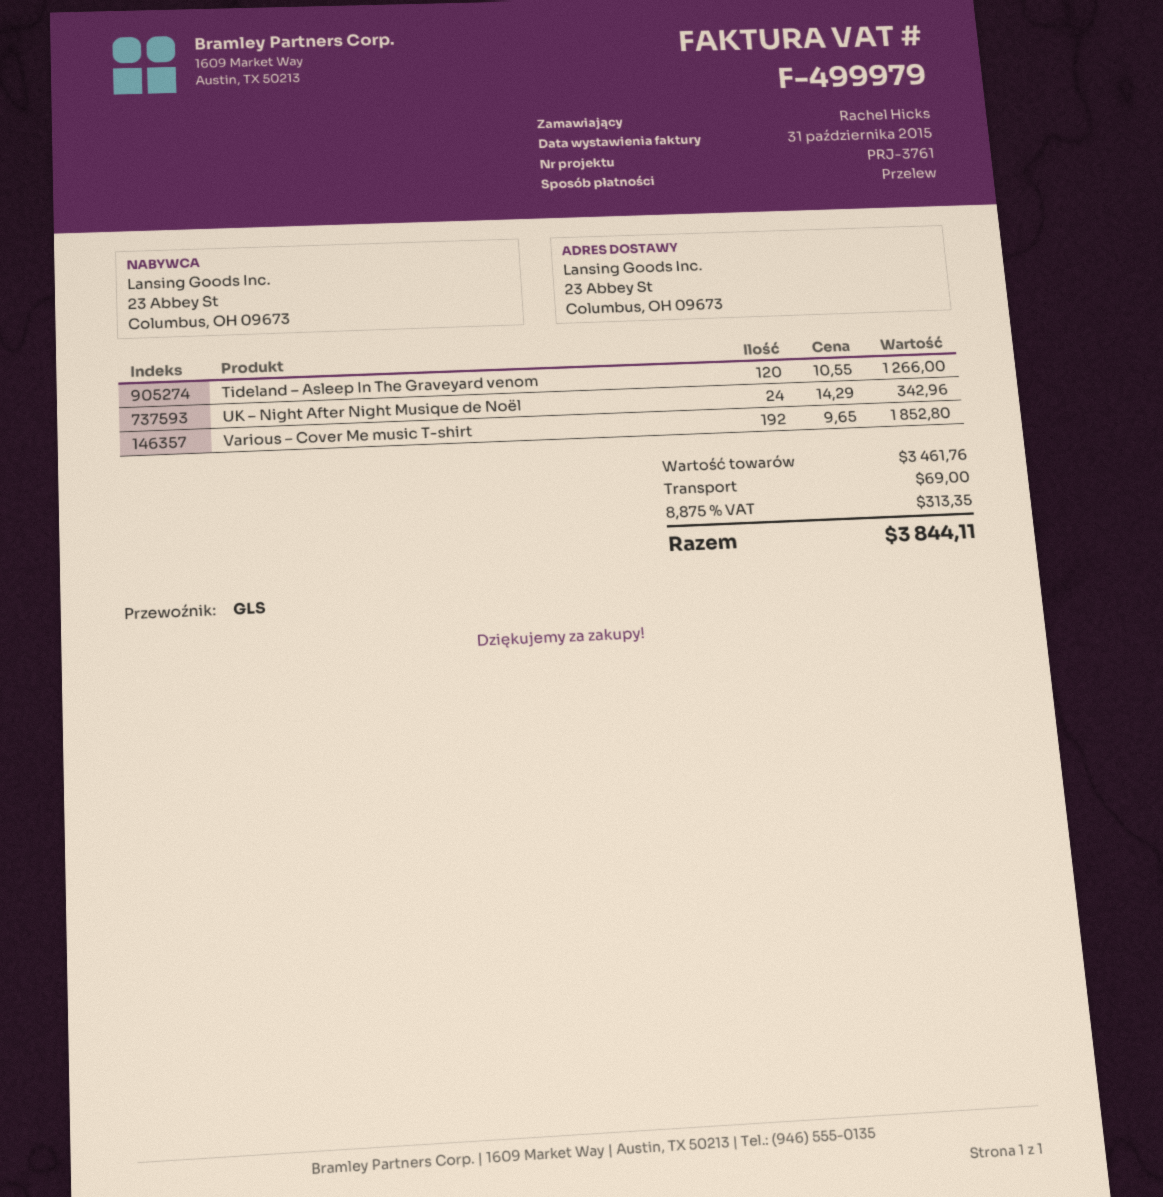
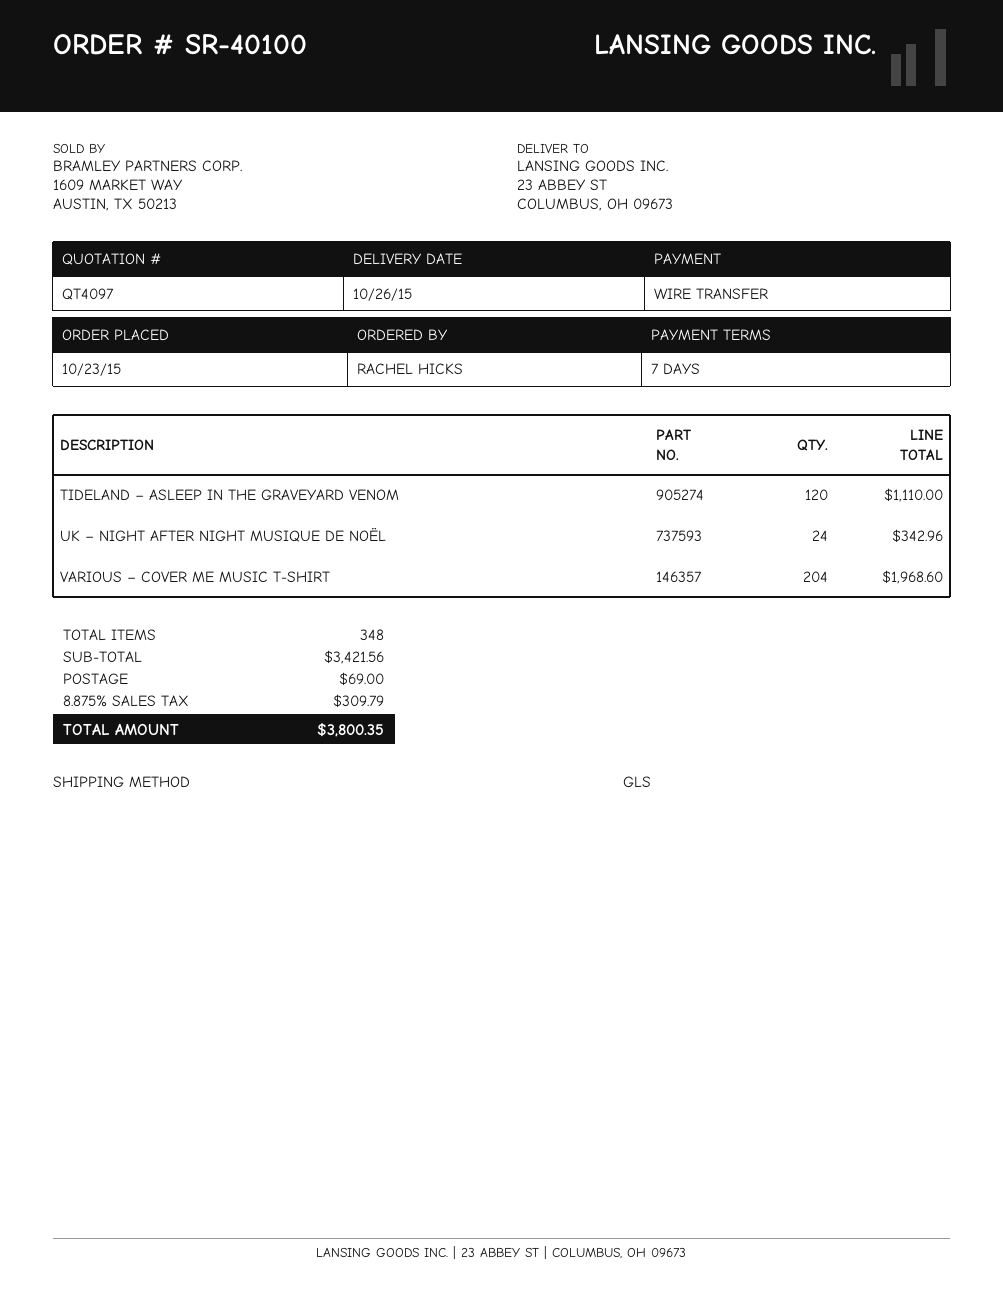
Tideland – Asleep In The Graveyard venom: 120 for 1266.00 -> 120 for 1110.00
Various – Cover Me music T-shirt: 192 for 1852.80 -> 204 for 1968.60
subtotal: 3461.76 -> 3421.56
tax: 8.875% = 313.35 -> 8.875% = 309.79
total: 3844.11 -> 3800.35

